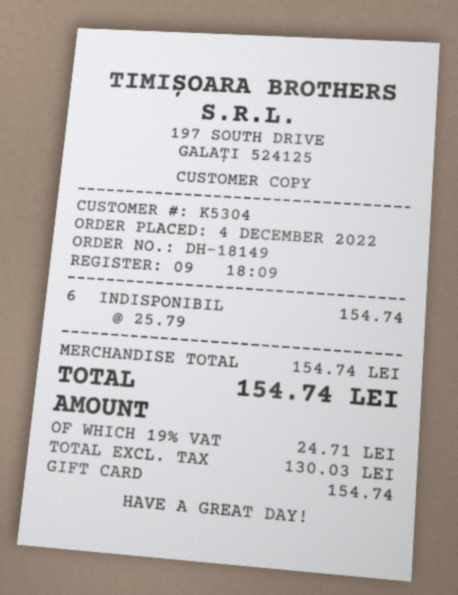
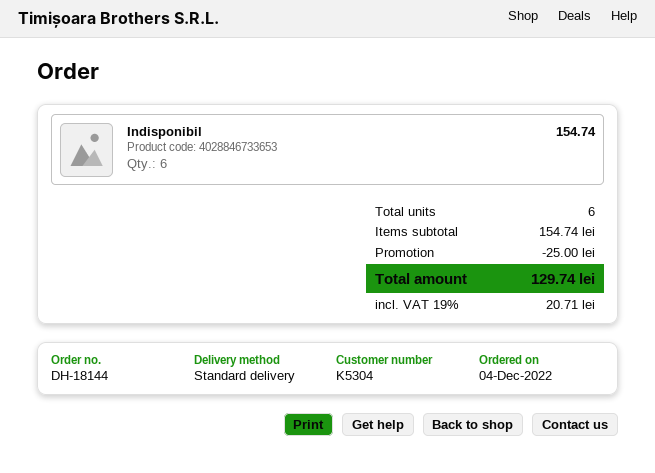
order number: DH-18149 -> DH-18144
discount: none -> 25.00
tax: 19% = 24.71 -> 19% = 20.71
total: 154.74 -> 129.74

